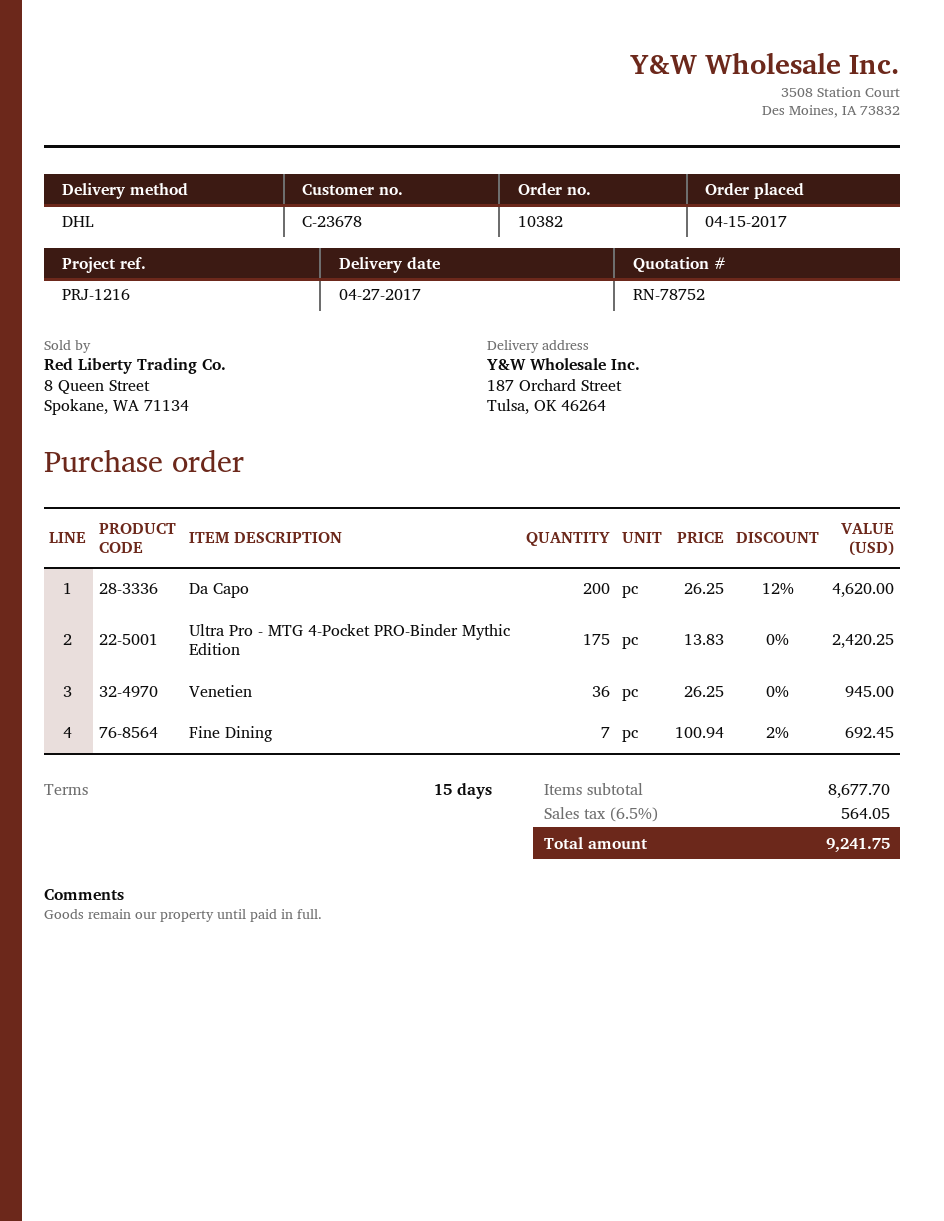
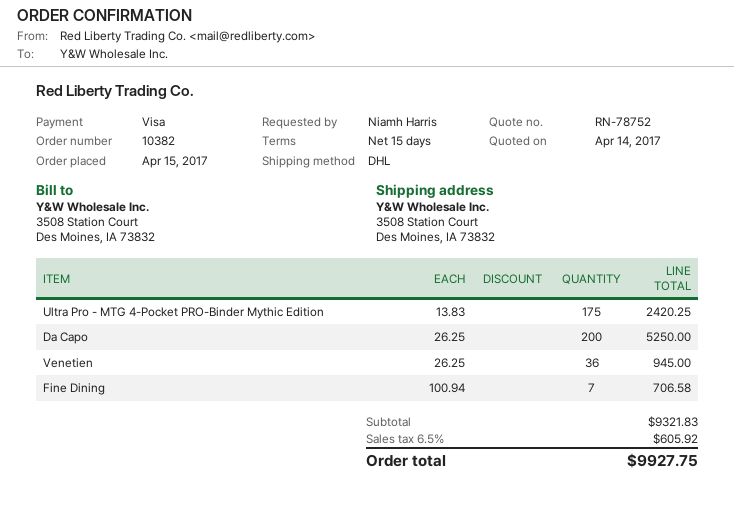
ship to: 187 Orchard Street, Tulsa, OK 46264 -> 3508 Station Court, Des Moines, IA 73832
Da Capo: 200 x 26.25 - 12% = 4620.00 -> 200 x 26.25 = 5250.00
Fine Dining: 7 x 100.94 - 2% = 692.45 -> 7 x 100.94 = 706.58
subtotal: 8677.70 -> 9321.83
tax: 6.5% = 564.05 -> 6.5% = 605.92
total: 9241.75 -> 9927.75

